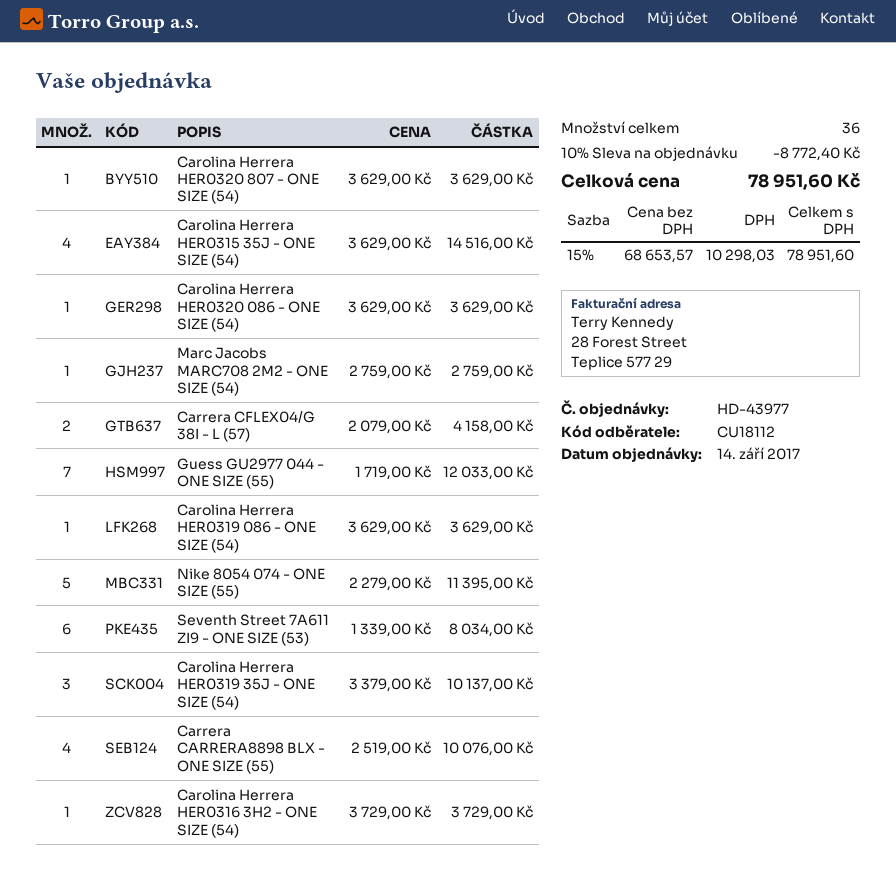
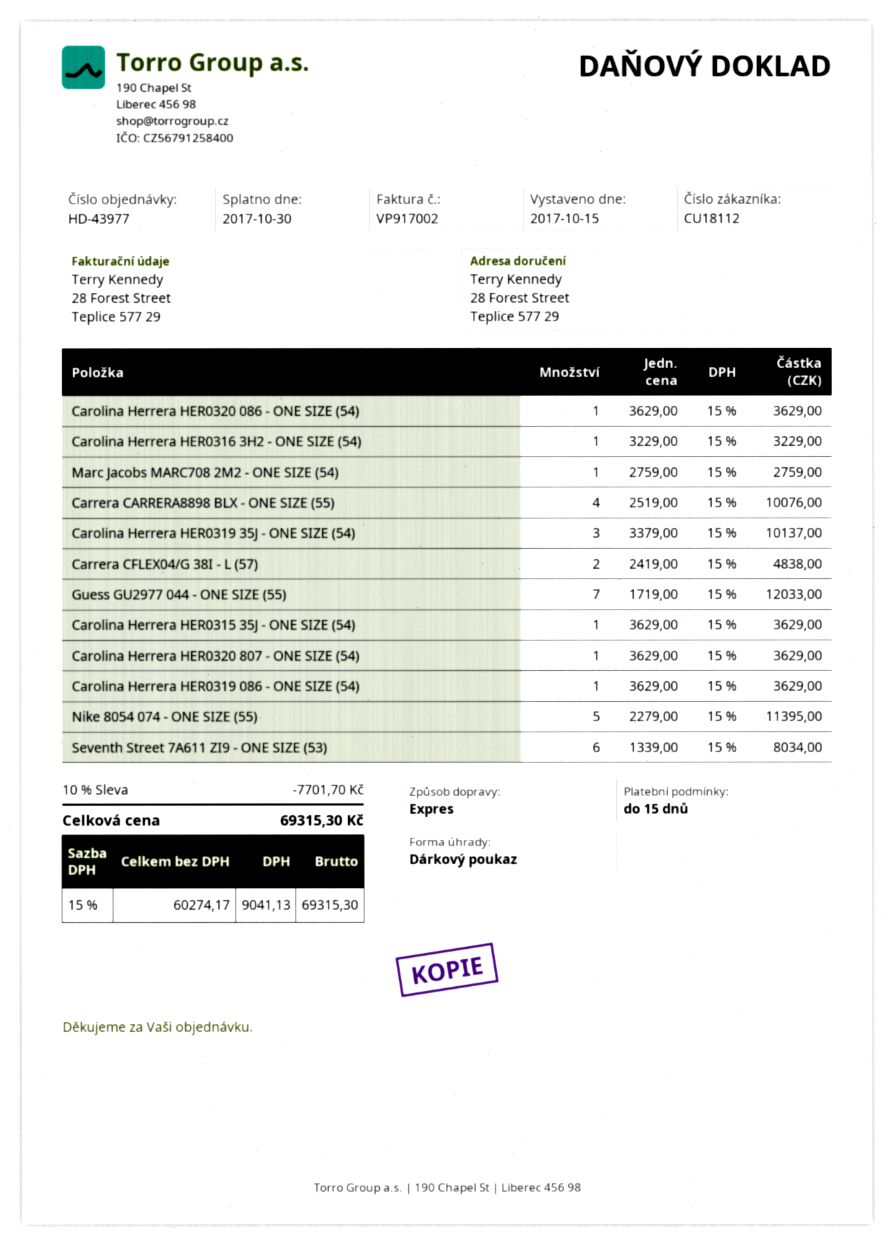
Carolina Herrera HER0315 35J - ONE SIZE (54): 4 x 3629.00 = 14516.00 -> 1 x 3629.00 = 3629.00
Carrera CFLEX04/G 38I - L (57): 2 x 2079.00 = 4158.00 -> 2 x 2419.00 = 4838.00
Carolina Herrera HER0316 3H2 - ONE SIZE (54): 1 x 3729.00 = 3729.00 -> 1 x 3229.00 = 3229.00
discount: 10% = 8772.40 -> 10% = 7701.70
net: 68653.57 -> 60274.17
tax: 15% = 10298.03 -> 15% = 9041.13
total: 78951.60 -> 69315.30

